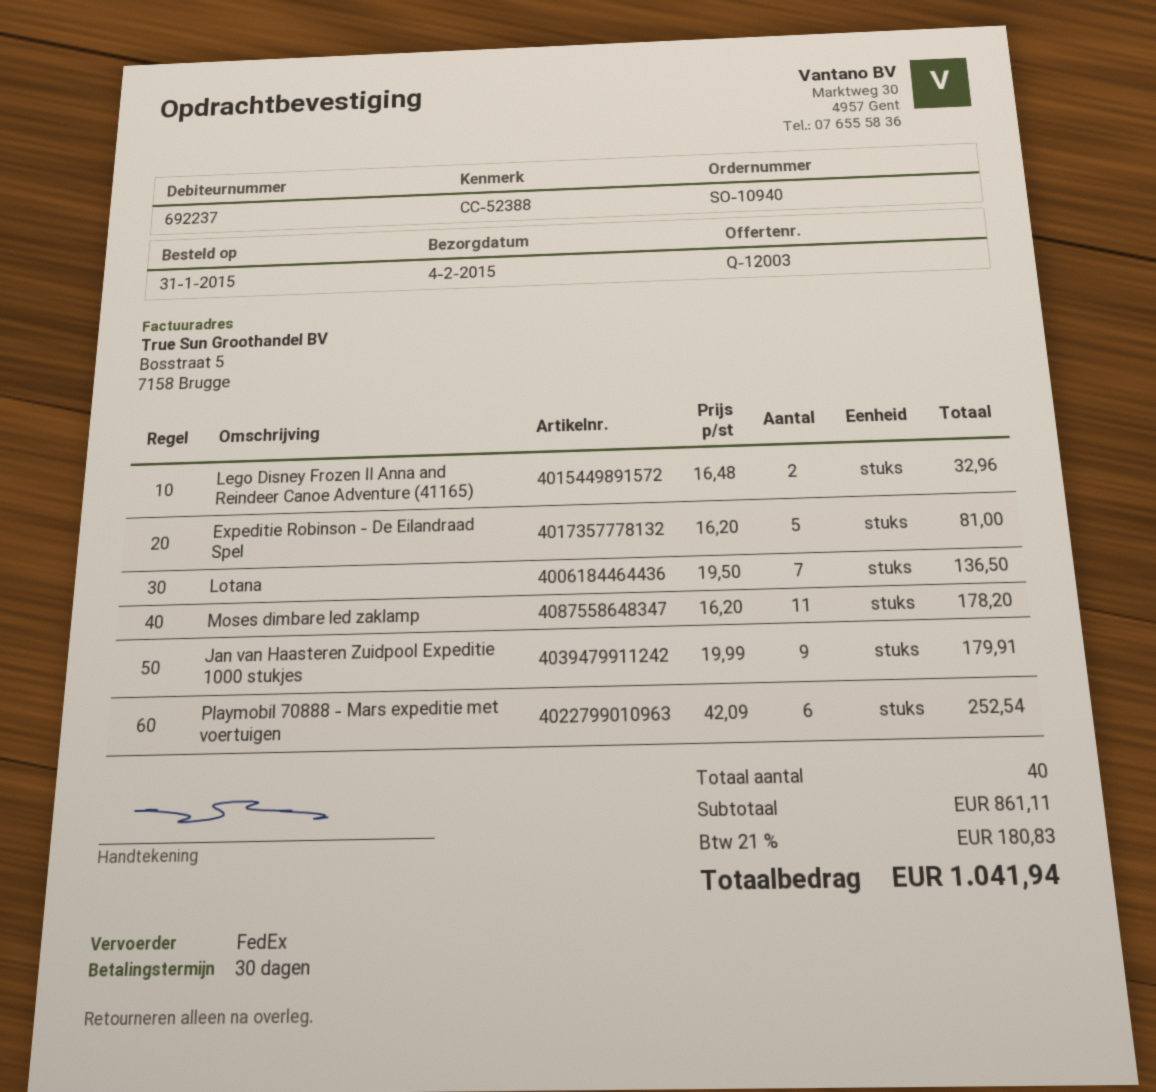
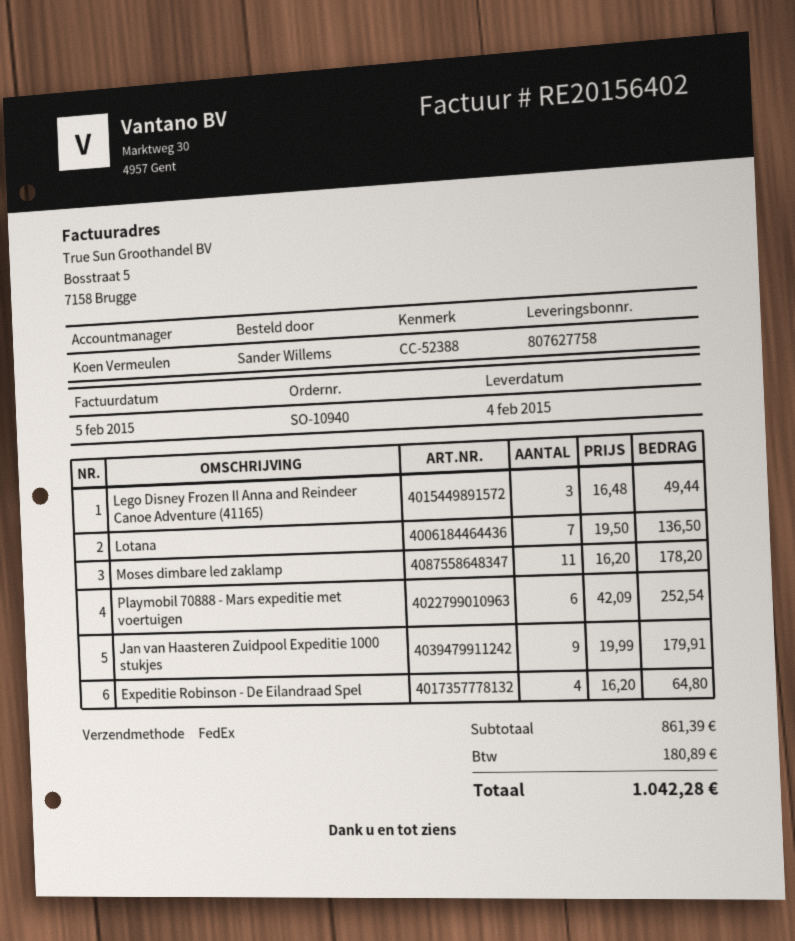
Lego Disney Frozen II Anna and Reindeer Canoe Adventure (41165): 2 x 16.48 = 32.96 -> 3 x 16.48 = 49.44
Expeditie Robinson - De Eilandraad Spel: 5 x 16.20 = 81.00 -> 4 x 16.20 = 64.80
subtotal: 861.11 -> 861.39
tax: 180.83 -> 180.89
total: 1041.94 -> 1042.28

